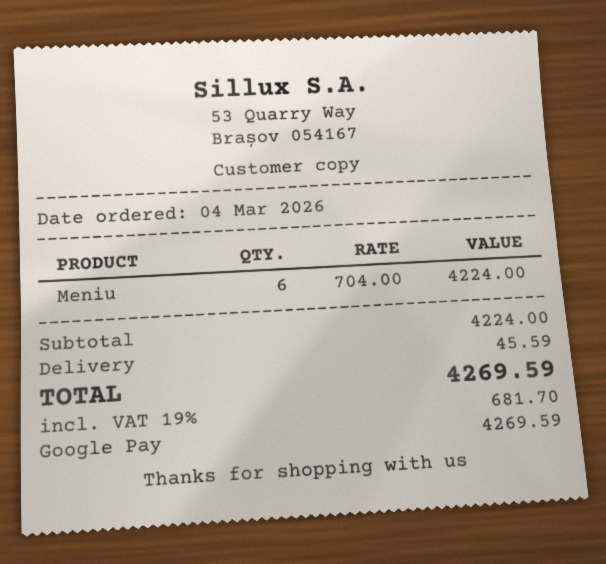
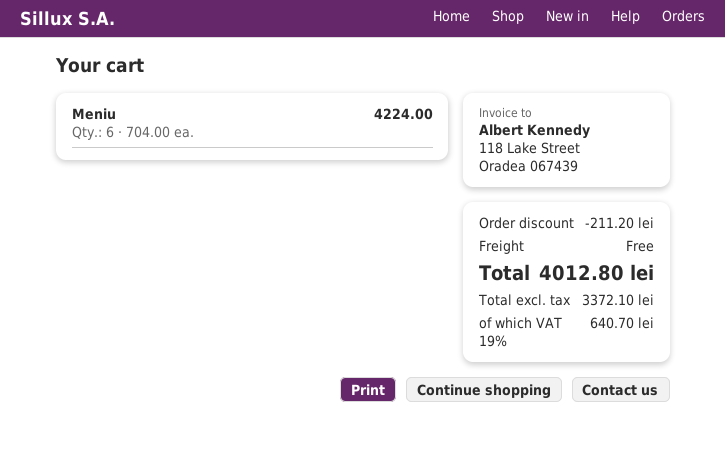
discount: none -> 211.20
shipping: 45.59 -> 0.00
tax: 19% = 681.70 -> 19% = 640.70
total: 4269.59 -> 4012.80

